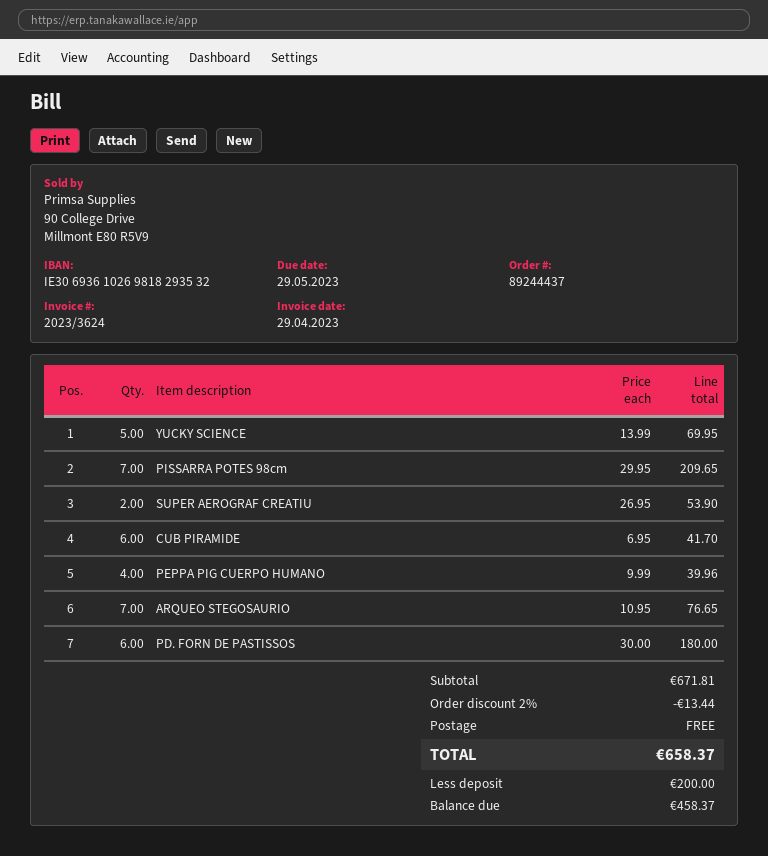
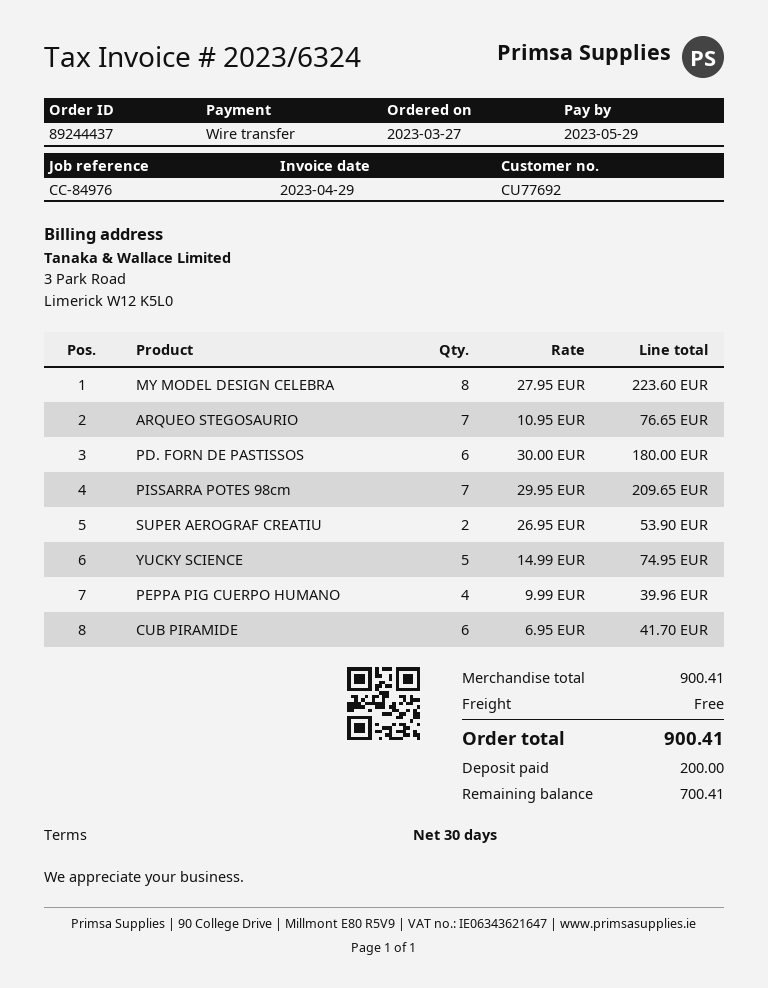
invoice number: 2023/3624 -> 2023/6324
YUCKY SCIENCE: 5 x 13.99 = 69.95 -> 5 x 14.99 = 74.95
MY MODEL DESIGN CELEBRA: none -> 8 x 27.95 = 223.60
subtotal: 671.81 -> 900.41
discount: 2% = 13.44 -> none
total: 658.37 -> 900.41
balance: 458.37 -> 700.41

